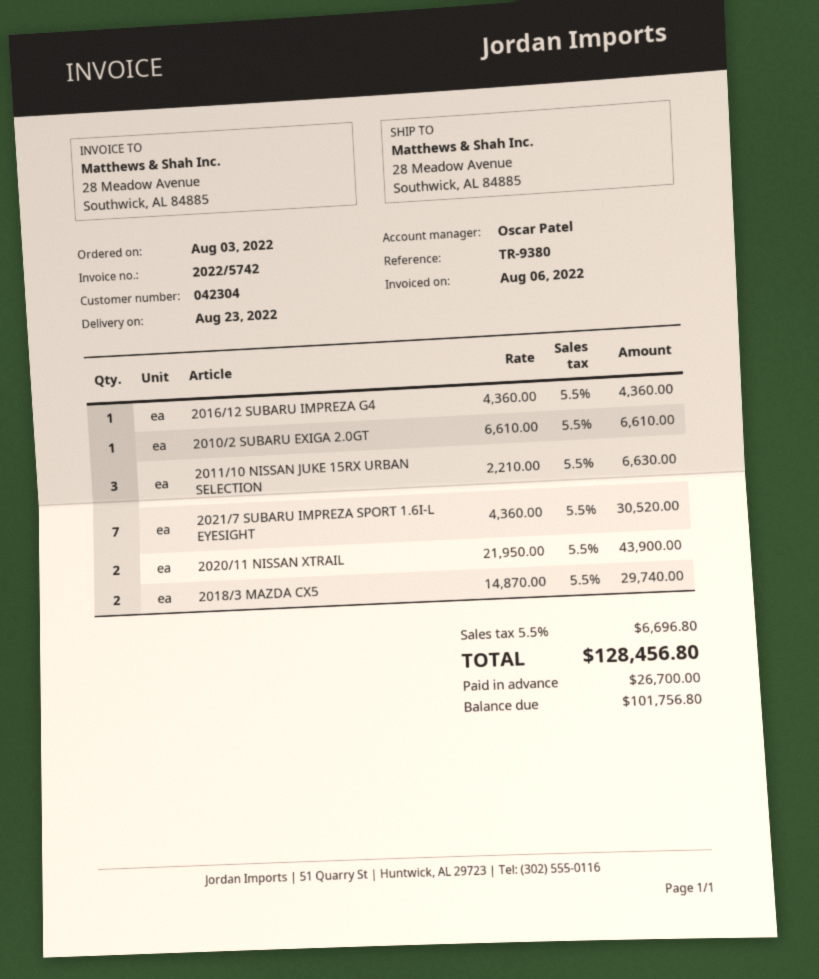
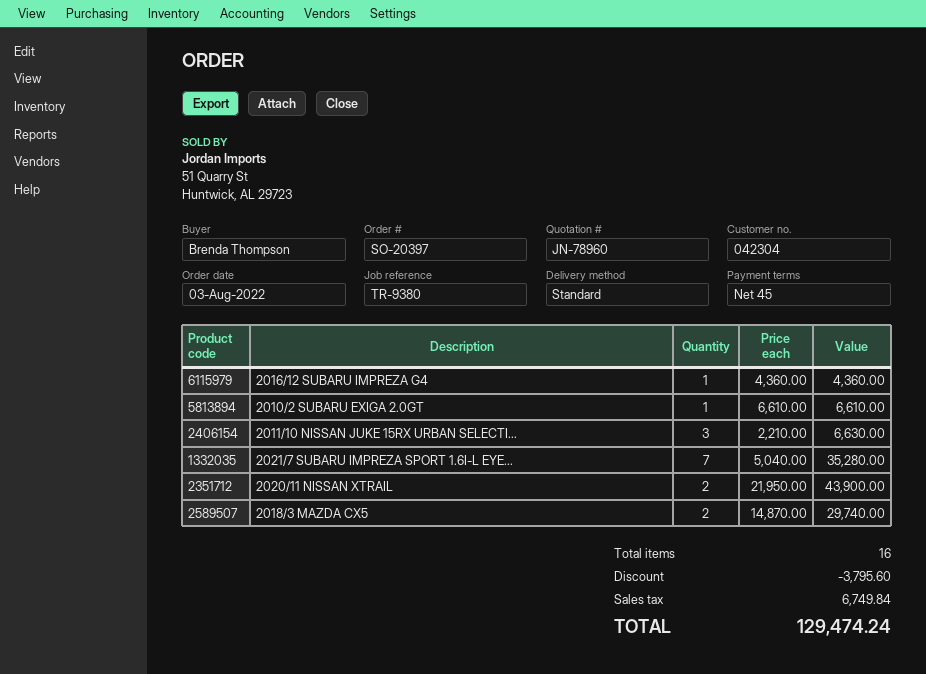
2021/7 SUBARU IMPREZA SPORT 1.6I-L EYESIGHT: 7 x 4360.00 = 30520.00 -> 7 x 5040.00 = 35280.00
discount: none -> 3795.60
tax: 6696.80 -> 6749.84
total: 128456.80 -> 129474.24

